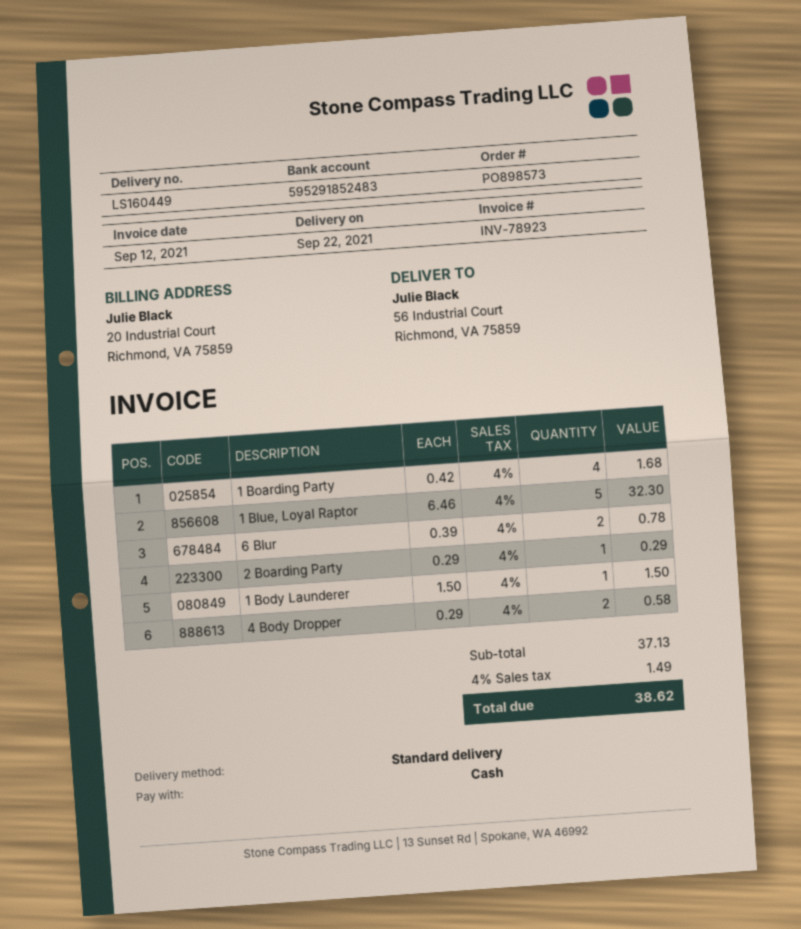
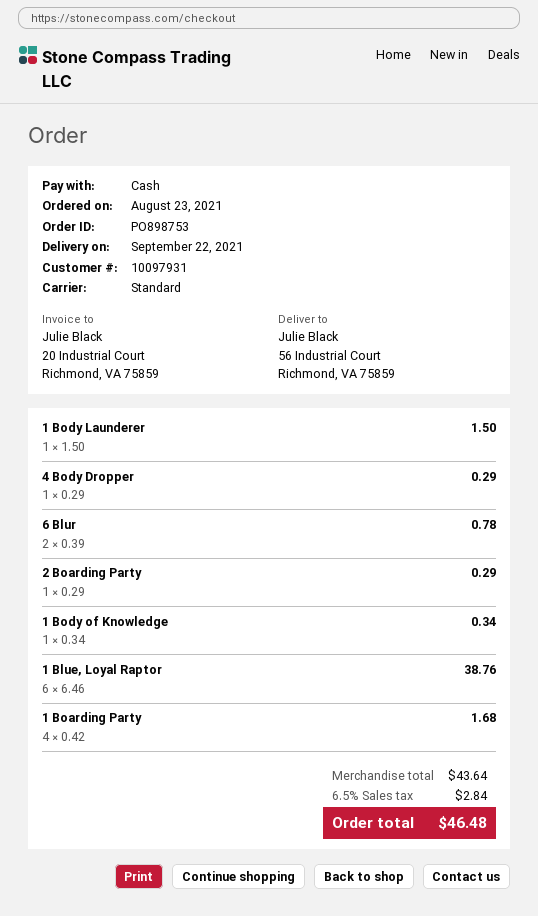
order number: PO898573 -> PO898753
1 Blue, Loyal Raptor: 5 x 6.46 = 32.30 -> 6 x 6.46 = 38.76
4 Body Dropper: 2 x 0.29 = 0.58 -> 1 x 0.29 = 0.29
1 Body of Knowledge: none -> 1 x 0.34 = 0.34
subtotal: 37.13 -> 43.64
tax: 4% = 1.49 -> 6.5% = 2.84
total: 38.62 -> 46.48

